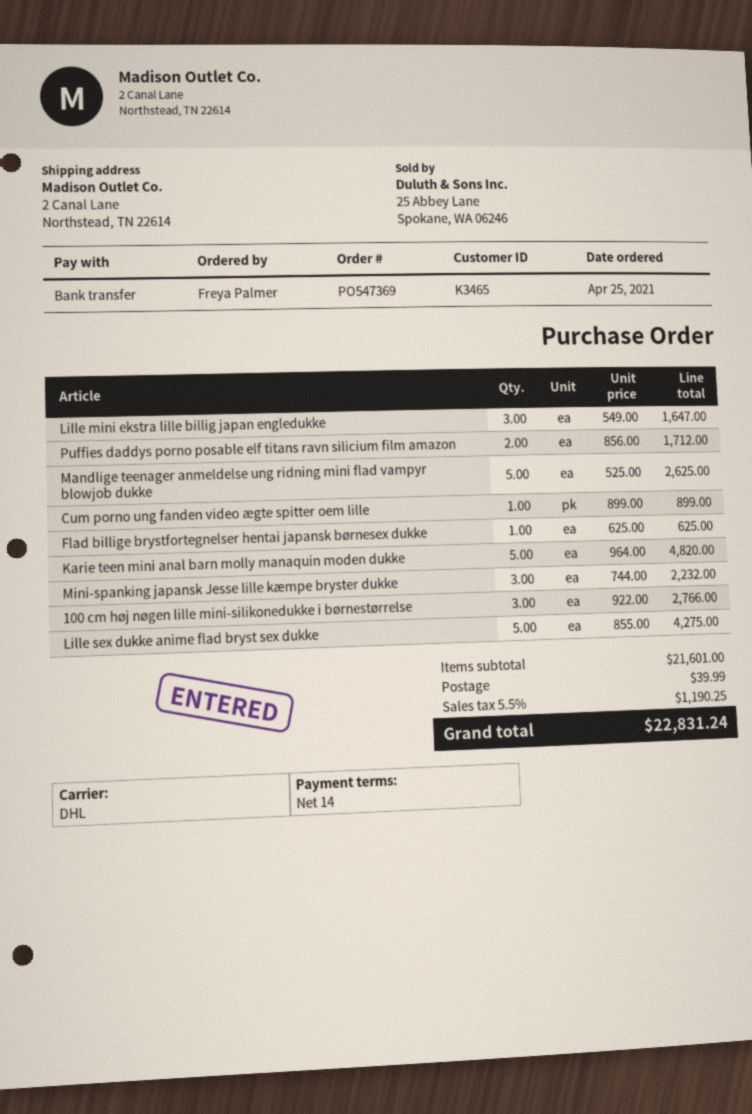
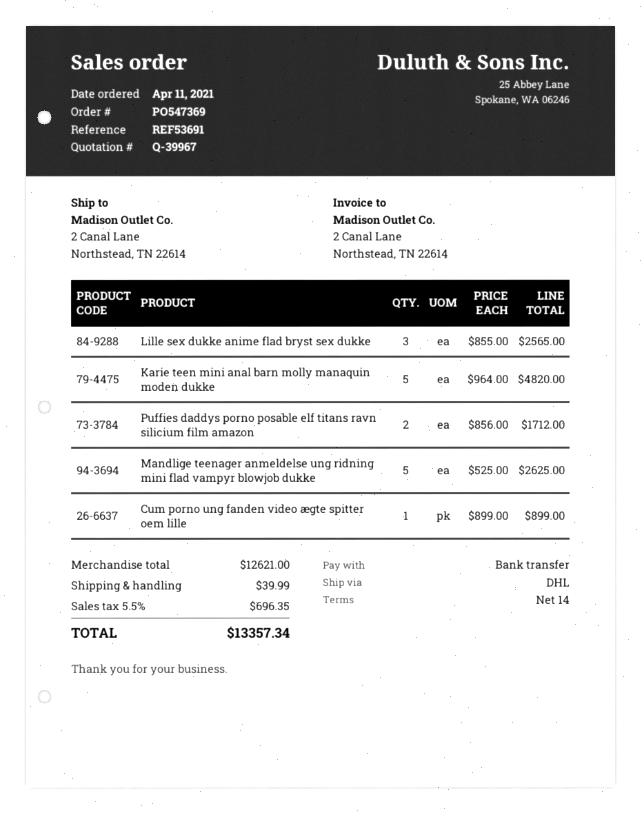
order date: 2021-04-25 -> 2021-04-11
Lille mini ekstra lille billig japan engledukke: 3 x 549.00 = 1647.00 -> none
Flad billige brystfortegnelser hentai japansk børnesex dukke: 1 x 625.00 = 625.00 -> none
Mini-spanking japansk Jesse lille kæmpe bryster dukke: 3 x 744.00 = 2232.00 -> none
100 cm høj nøgen lille mini-silikonedukke i børnestørrelse: 3 x 922.00 = 2766.00 -> none
Lille sex dukke anime flad bryst sex dukke: 5 x 855.00 = 4275.00 -> 3 x 855.00 = 2565.00
subtotal: 21601.00 -> 12621.00
tax: 5.5% = 1190.25 -> 5.5% = 696.35
total: 22831.24 -> 13357.34

